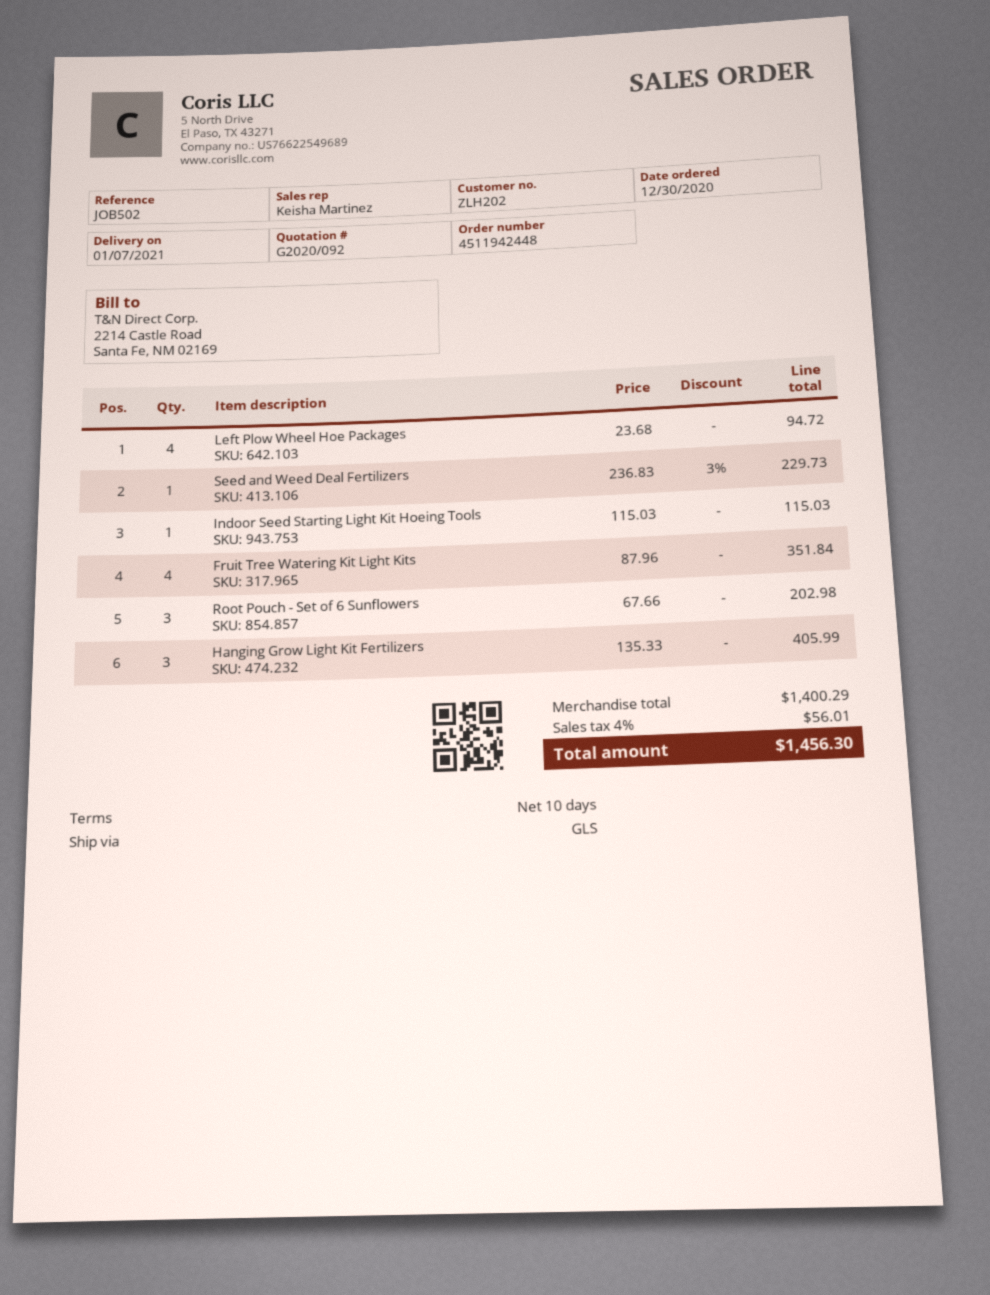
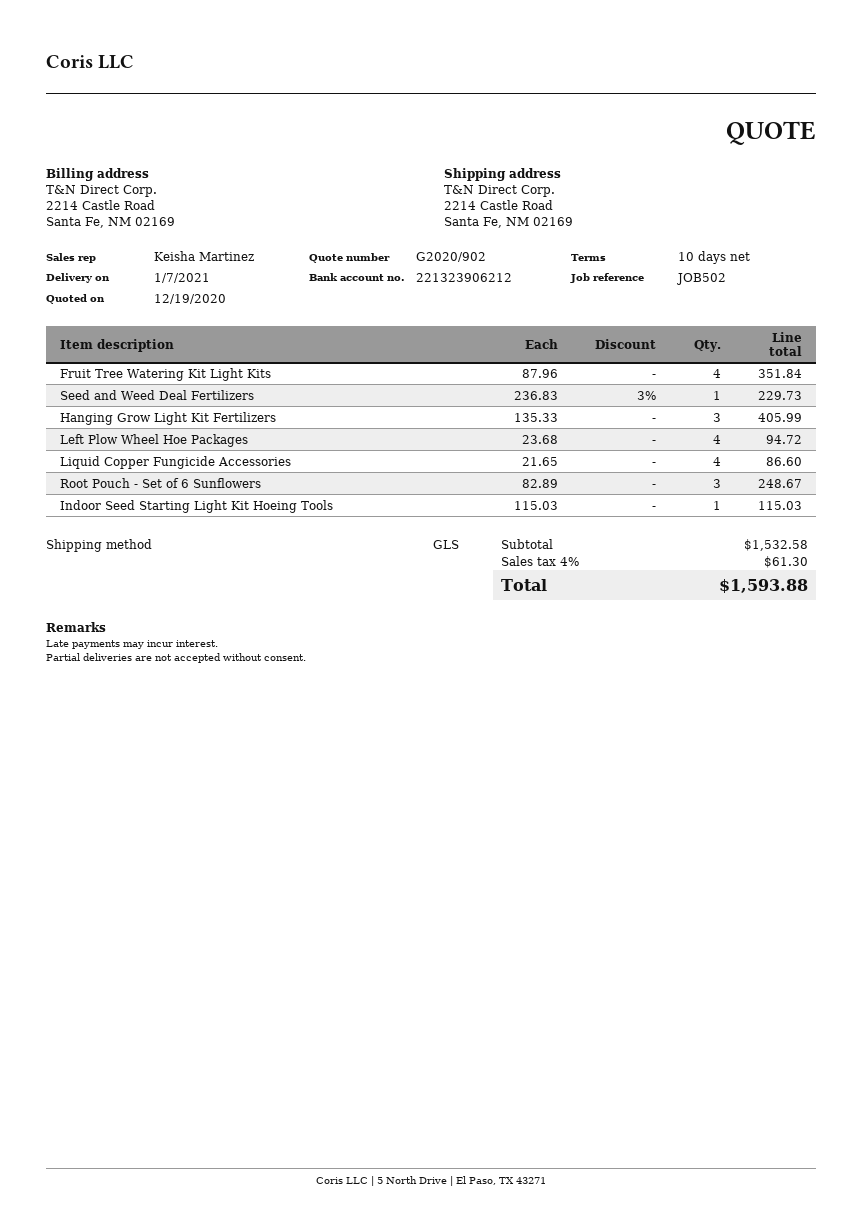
quote number: G2020/092 -> G2020/902
Root Pouch - Set of 6 Sunflowers: 3 x 67.66 = 202.98 -> 3 x 82.89 = 248.67
Liquid Copper Fungicide Accessories: none -> 4 x 21.65 = 86.60
subtotal: 1400.29 -> 1532.58
tax: 4% = 56.01 -> 4% = 61.30
total: 1456.30 -> 1593.88

